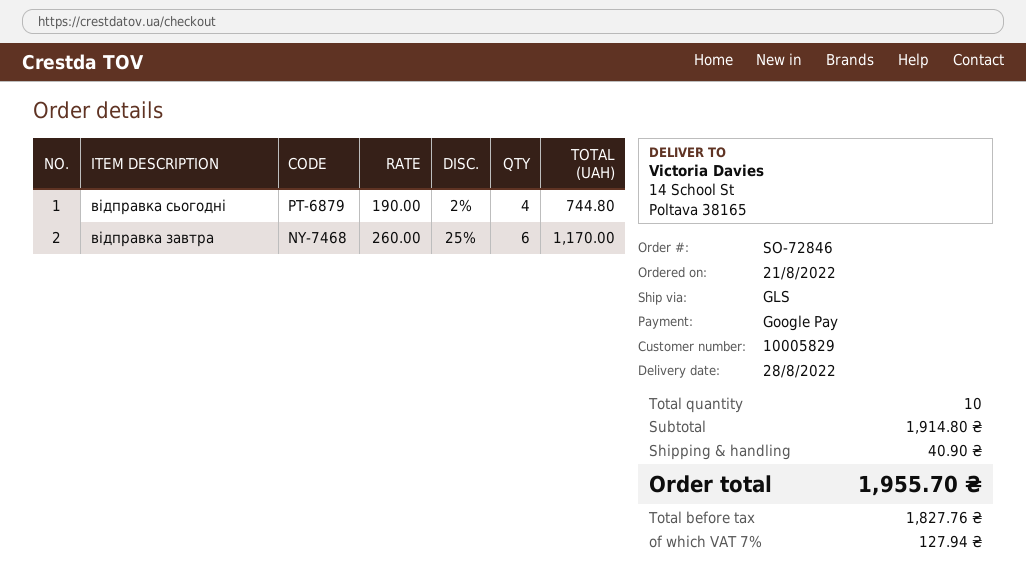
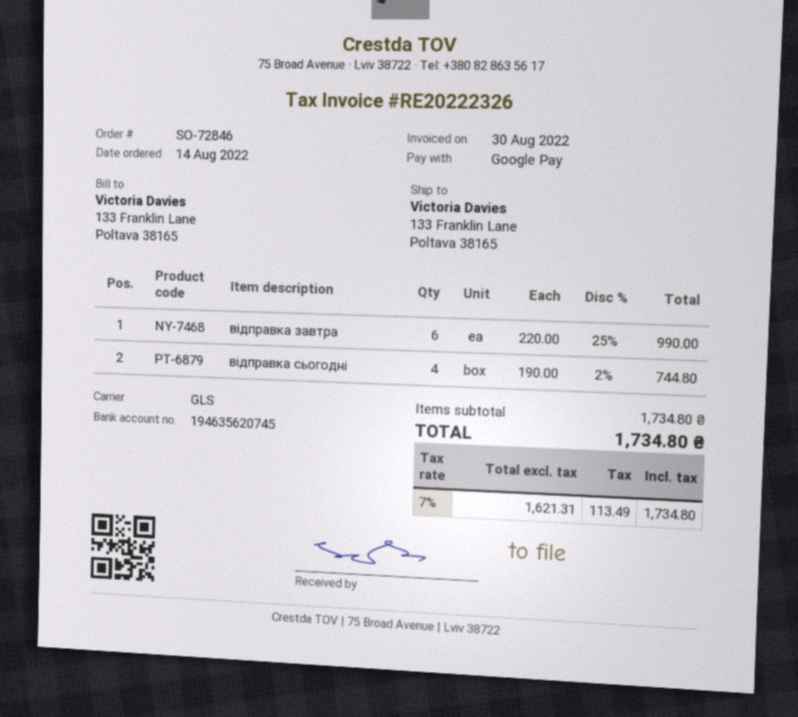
order date: 2022-08-21 -> 2022-08-14
ship to: 14 School St, Poltava 38165 -> 133 Franklin Lane, Poltava 38165
відправка завтра: 6 x 260.00 - 25% = 1170.00 -> 6 x 220.00 - 25% = 990.00
subtotal: 1914.80 -> 1734.80
shipping: 40.90 -> none
net: 1827.76 -> 1621.31
tax: 7% = 127.94 -> 7% = 113.49
total: 1955.70 -> 1734.80

